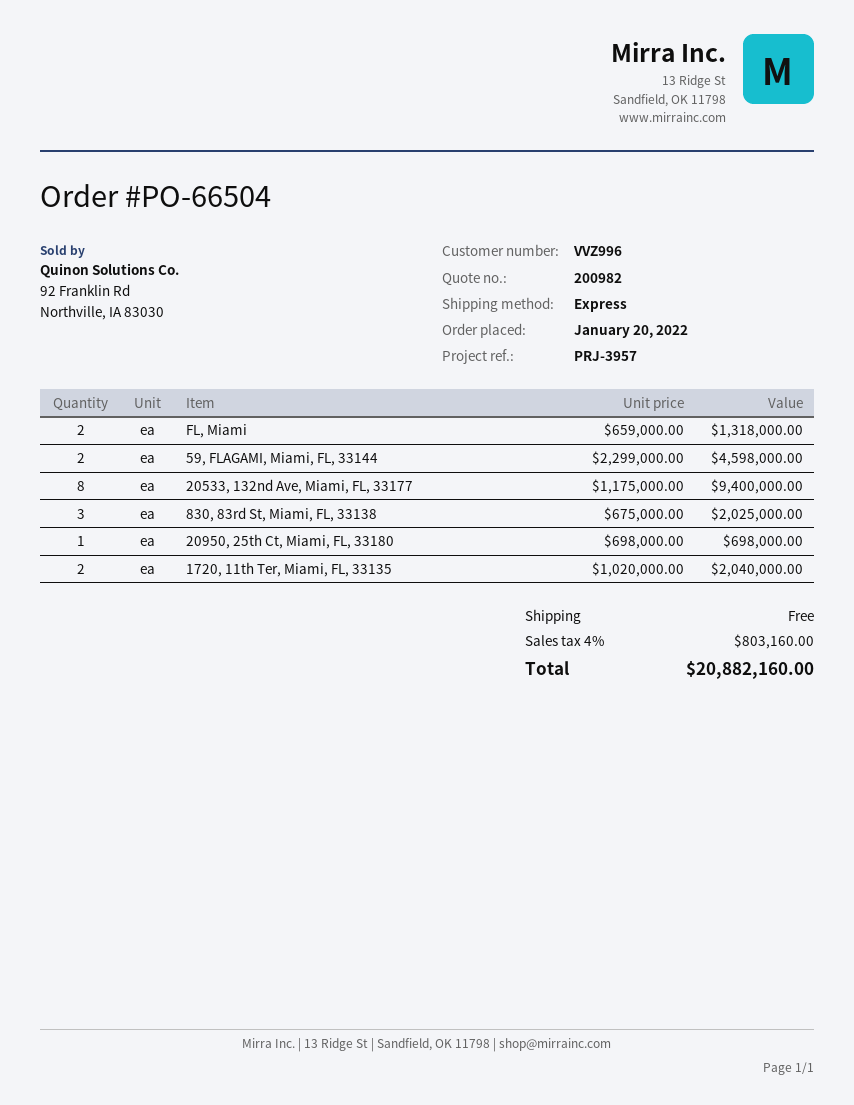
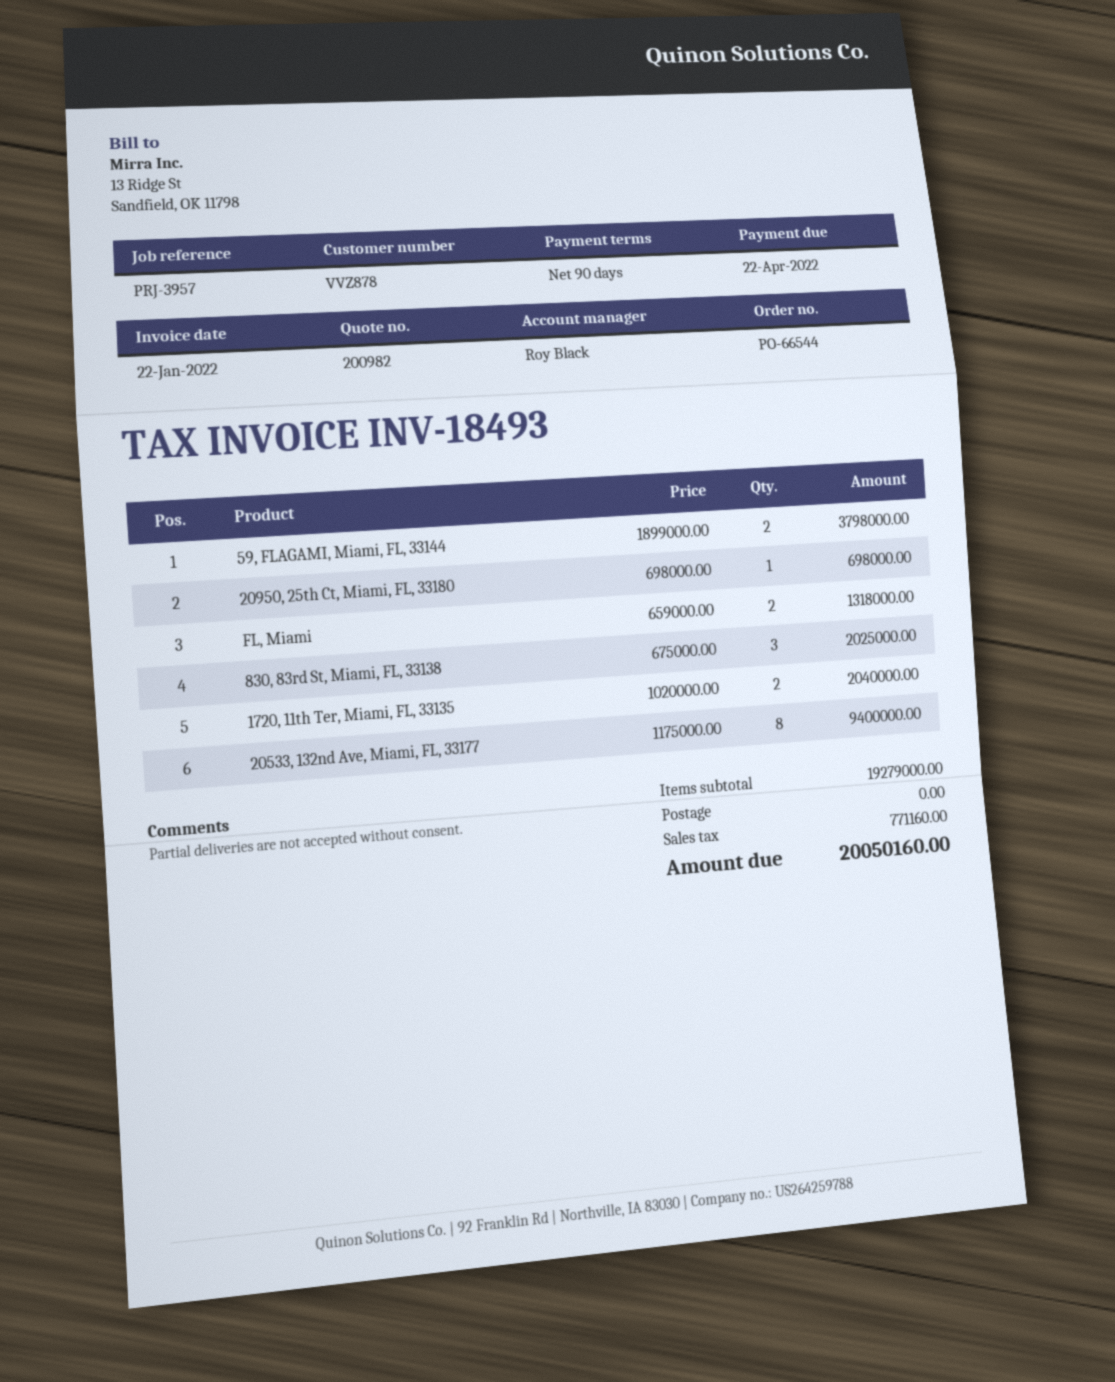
order number: PO-66504 -> PO-66544
customer number: VVZ996 -> VVZ878
59, FLAGAMI, Miami, FL, 33144: 2 x 2299000.00 = 4598000.00 -> 2 x 1899000.00 = 3798000.00
tax: 803160.00 -> 771160.00
total: 20882160.00 -> 20050160.00

